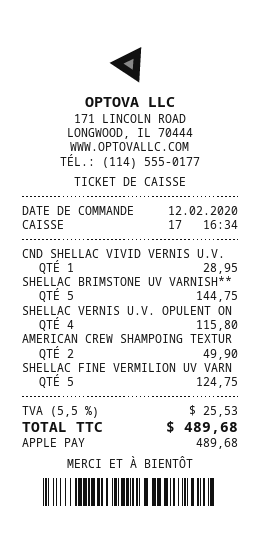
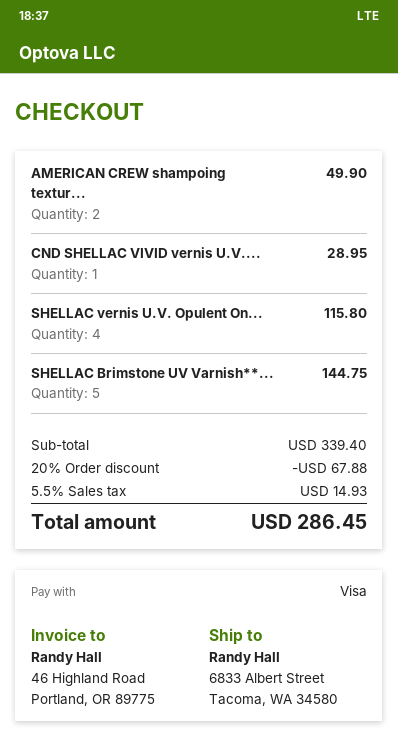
payment method: Apple Pay -> Visa
SHELLAC FINE VERMILION UV VARN: 5 for 124.75 -> none
discount: none -> 20% = 67.88
tax: 5.5% = 25.53 -> 5.5% = 14.93
total: 489.68 -> 286.45

